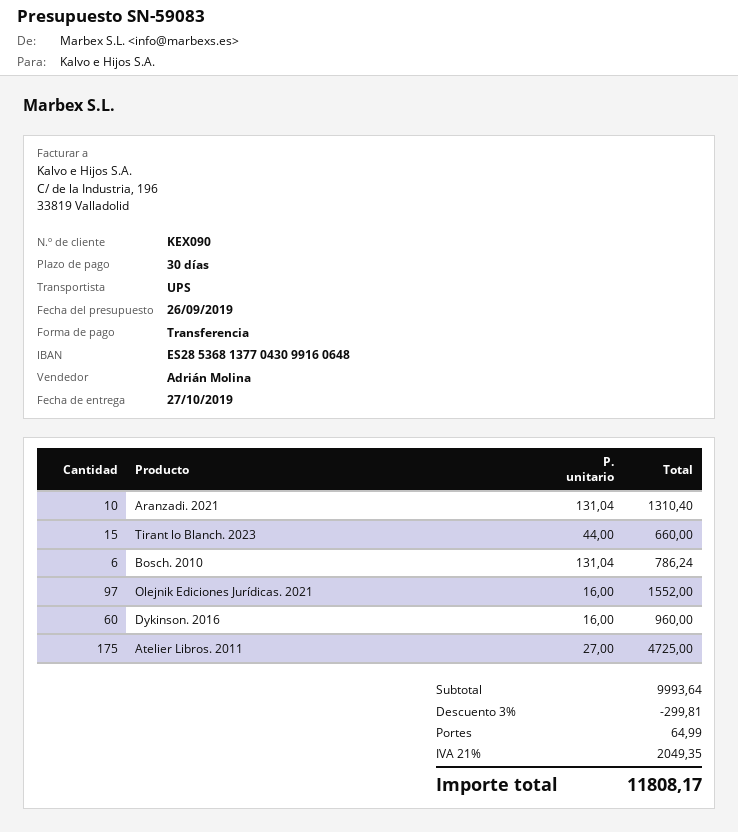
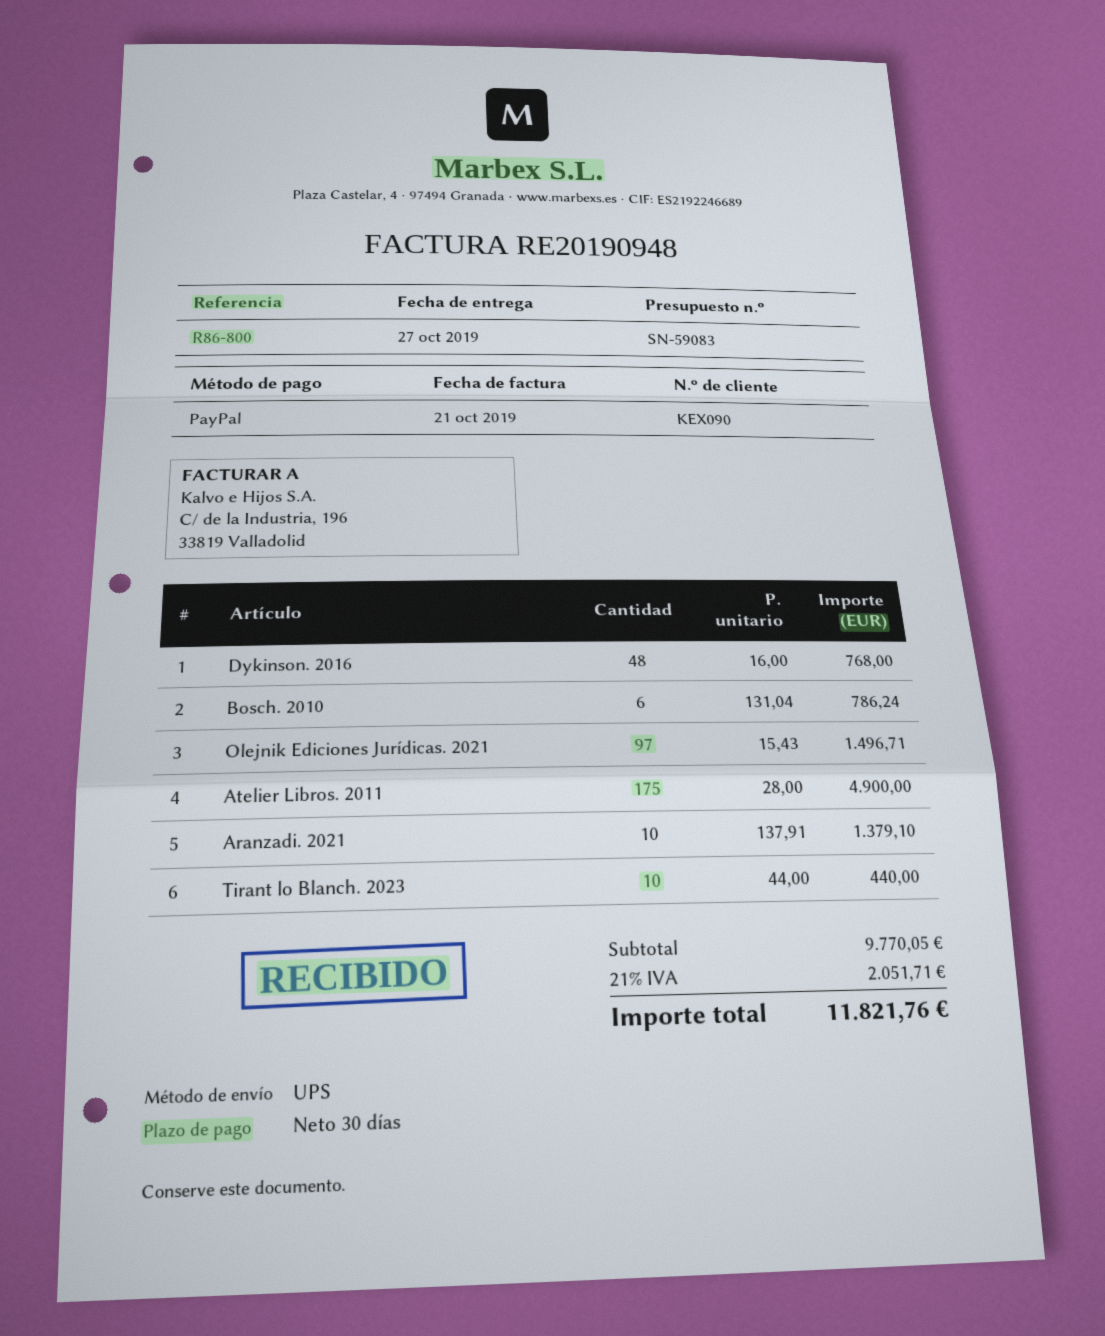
payment method: bank transfer -> PayPal
Aranzadi. 2021: 10 x 131.04 = 1310.40 -> 10 x 137.91 = 1379.10
Tirant lo Blanch. 2023: 15 x 44.00 = 660.00 -> 10 x 44.00 = 440.00
Olejnik Ediciones Jurídicas. 2021: 97 x 16.00 = 1552.00 -> 97 x 15.43 = 1496.71
Dykinson. 2016: 60 x 16.00 = 960.00 -> 48 x 16.00 = 768.00
Atelier Libros. 2011: 175 x 27.00 = 4725.00 -> 175 x 28.00 = 4900.00
subtotal: 9993.64 -> 9770.05
discount: 3% = 299.81 -> none
shipping: 64.99 -> none
tax: 21% = 2049.35 -> 21% = 2051.71
total: 11808.17 -> 11821.76

